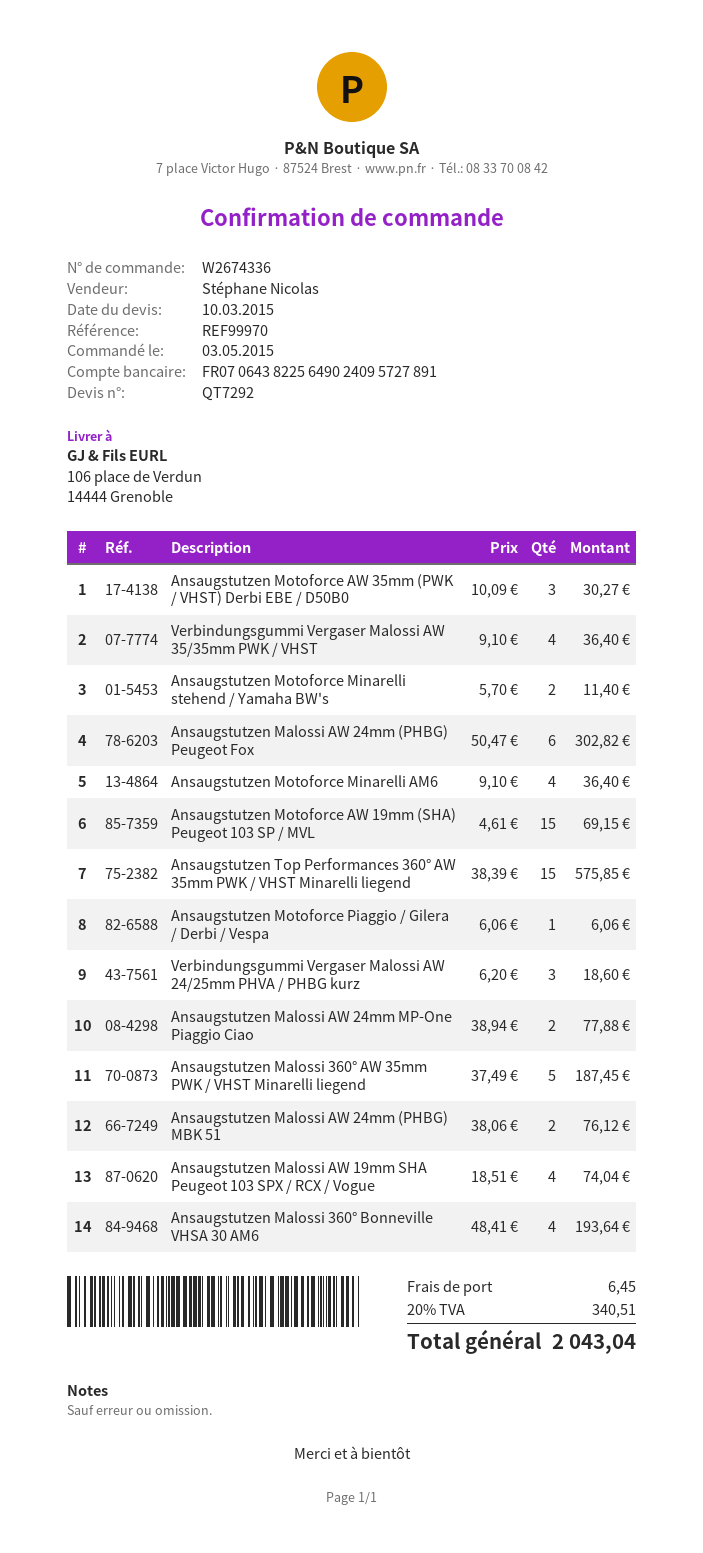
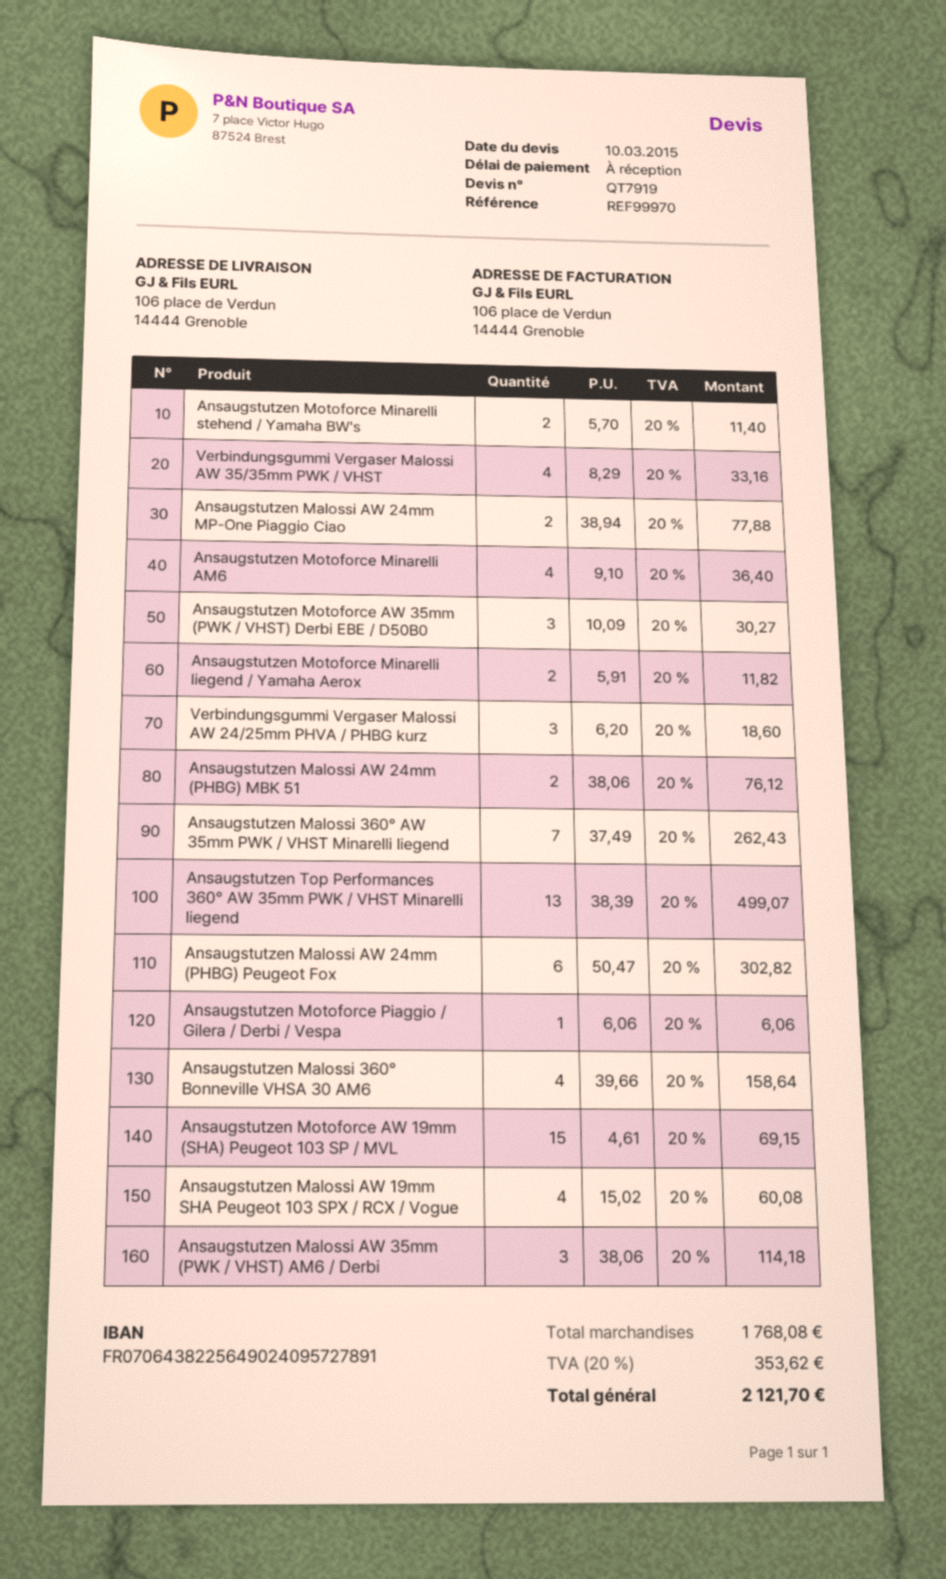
quote number: QT7292 -> QT7919
Verbindungsgummi Vergaser Malossi AW 35/35mm PWK / VHST: 4 x 9.10 = 36.40 -> 4 x 8.29 = 33.16
Ansaugstutzen Top Performances 360° AW 35mm PWK / VHST Minarelli liegend: 15 x 38.39 = 575.85 -> 13 x 38.39 = 499.07
Ansaugstutzen Malossi 360° AW 35mm PWK / VHST Minarelli liegend: 5 x 37.49 = 187.45 -> 7 x 37.49 = 262.43
Ansaugstutzen Malossi AW 19mm SHA Peugeot 103 SPX / RCX / Vogue: 4 x 18.51 = 74.04 -> 4 x 15.02 = 60.08
Ansaugstutzen Malossi 360° Bonneville VHSA 30 AM6: 4 x 48.41 = 193.64 -> 4 x 39.66 = 158.64
Ansaugstutzen Motoforce Minarelli liegend / Yamaha Aerox: none -> 2 x 5.91 = 11.82
Ansaugstutzen Malossi AW 35mm (PWK / VHST) AM6 / Derbi: none -> 3 x 38.06 = 114.18
shipping: 6.45 -> none
tax: 20% = 340.51 -> 20% = 353.62
total: 2043.04 -> 2121.70

